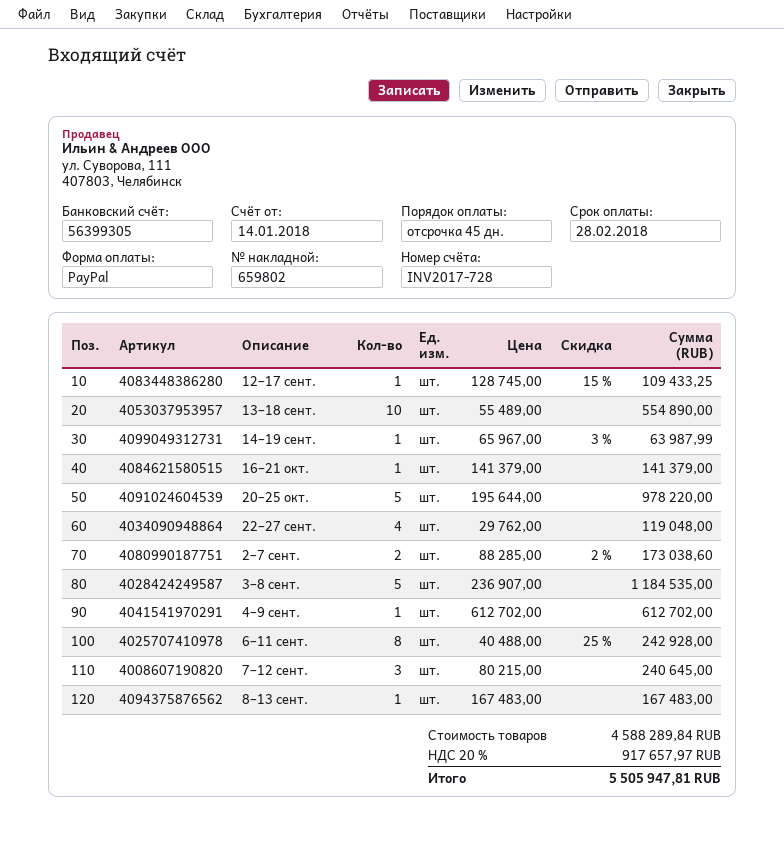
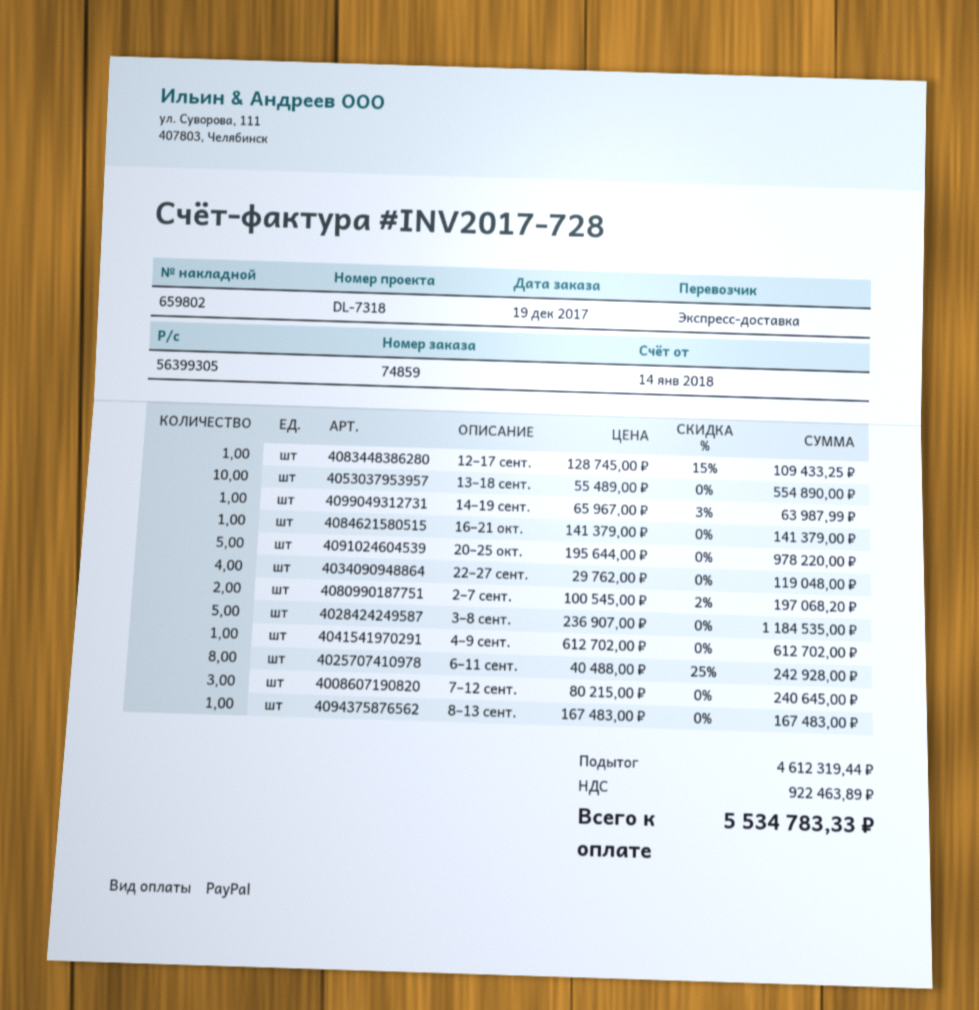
2–7 сент.: 2 x 88285.00 - 2% = 173038.60 -> 2 x 100545.00 - 2% = 197068.20
subtotal: 4588289.84 -> 4612319.44
tax: 917657.97 -> 922463.89
total: 5505947.81 -> 5534783.33

